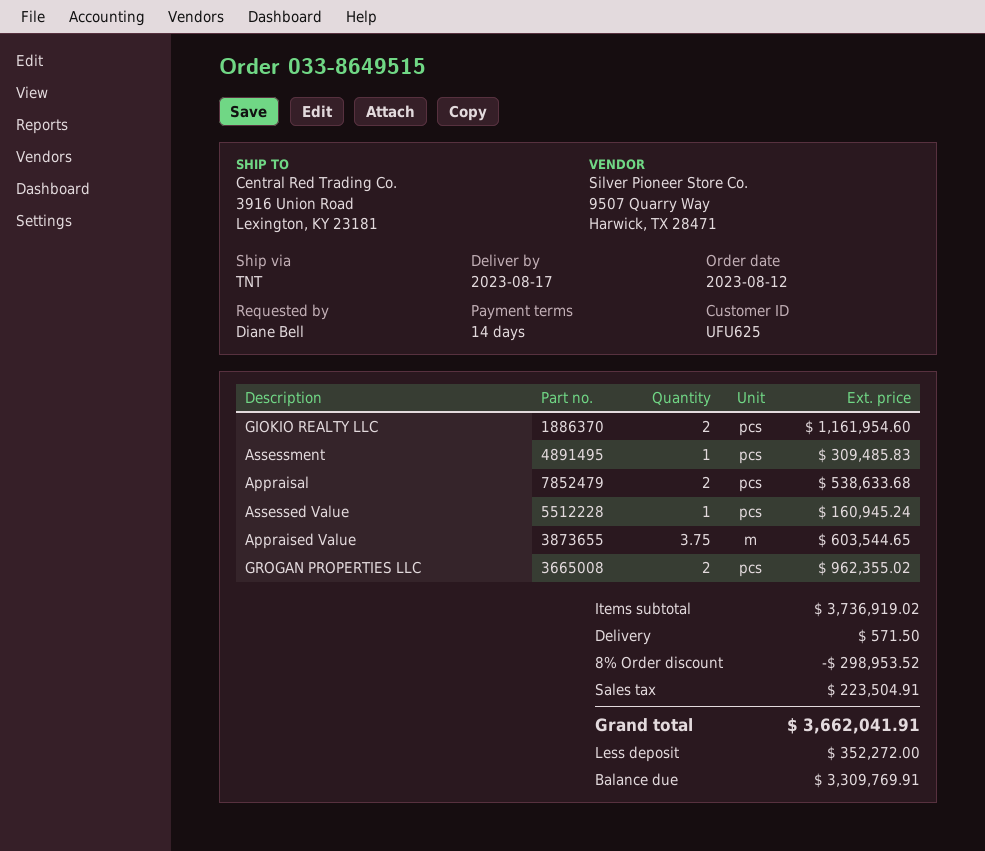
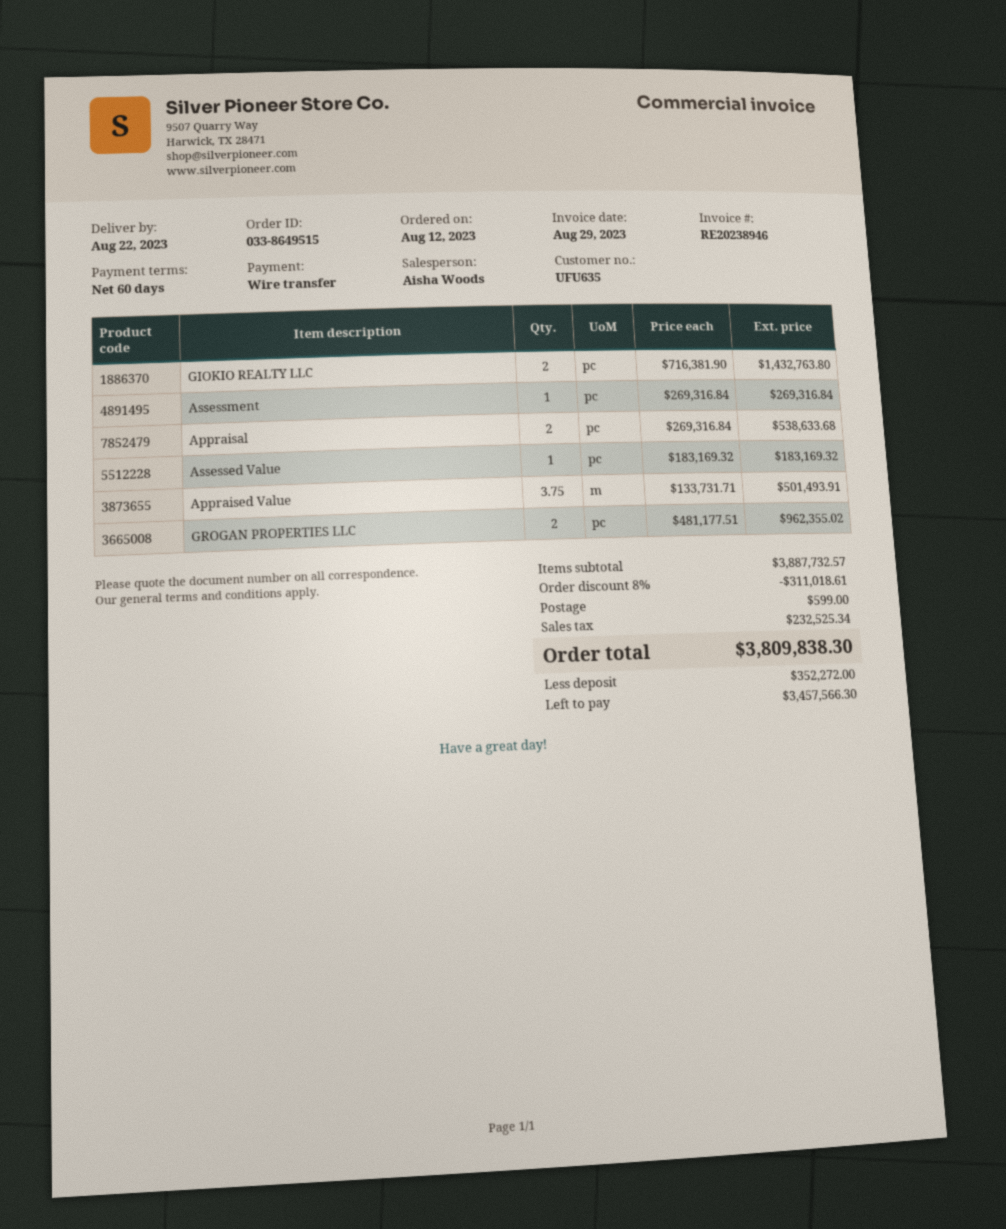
delivery date: 2023-08-17 -> 2023-08-22
payment terms: 14 days -> 60 days
customer number: UFU625 -> UFU635
GIOKIO REALTY LLC: 2 for 1161954.60 -> 2 for 1432763.80
Assessment: 1 for 309485.83 -> 1 for 269316.84
Assessed Value: 1 for 160945.24 -> 1 for 183169.32
Appraised Value: 3.75 for 603544.65 -> 3.75 for 501493.91
subtotal: 3736919.02 -> 3887732.57
discount: 8% = 298953.52 -> 8% = 311018.61
shipping: 571.50 -> 599.00
tax: 223504.91 -> 232525.34
total: 3662041.91 -> 3809838.30
balance: 3309769.91 -> 3457566.30

